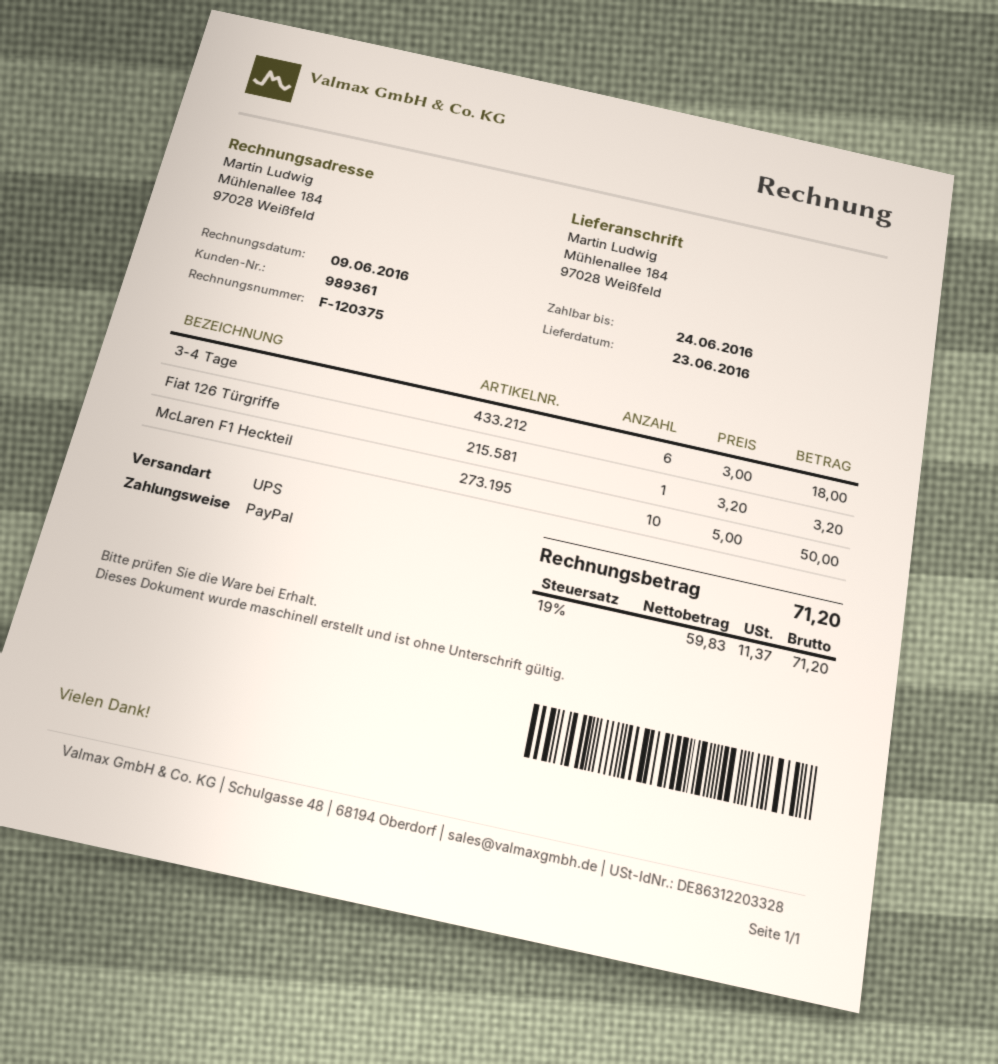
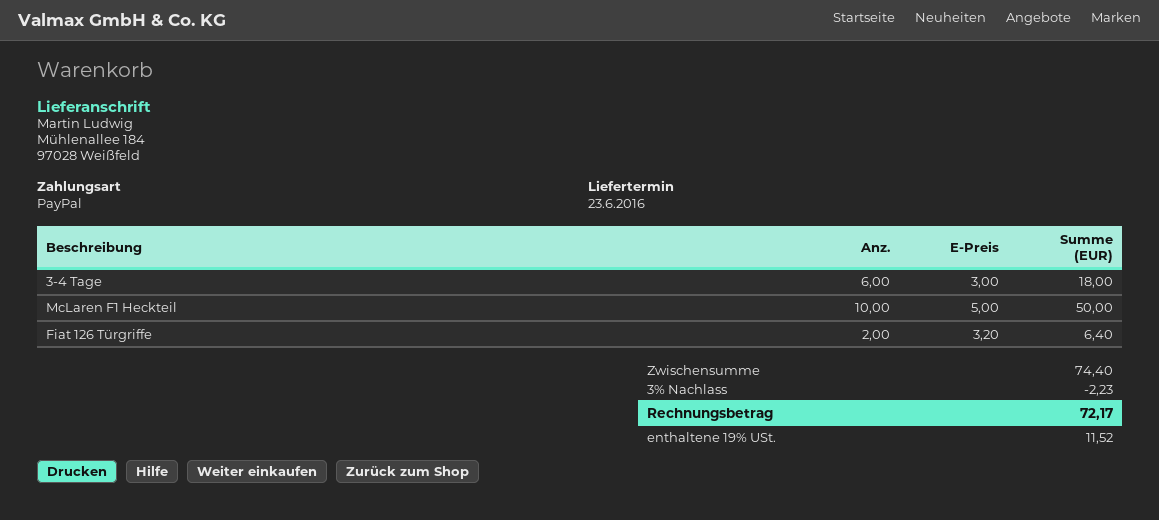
Fiat 126 Türgriffe: 1 x 3.20 = 3.20 -> 2 x 3.20 = 6.40
discount: none -> 3% = 2.23
tax: 19% = 11.37 -> 19% = 11.52
total: 71.20 -> 72.17

